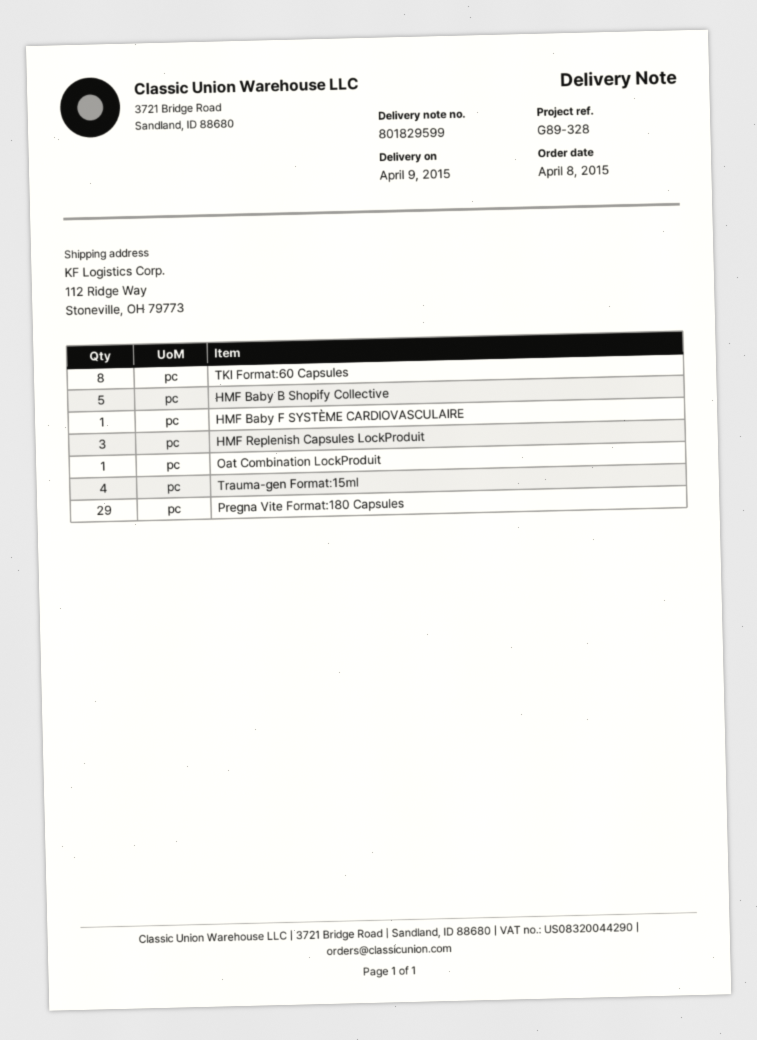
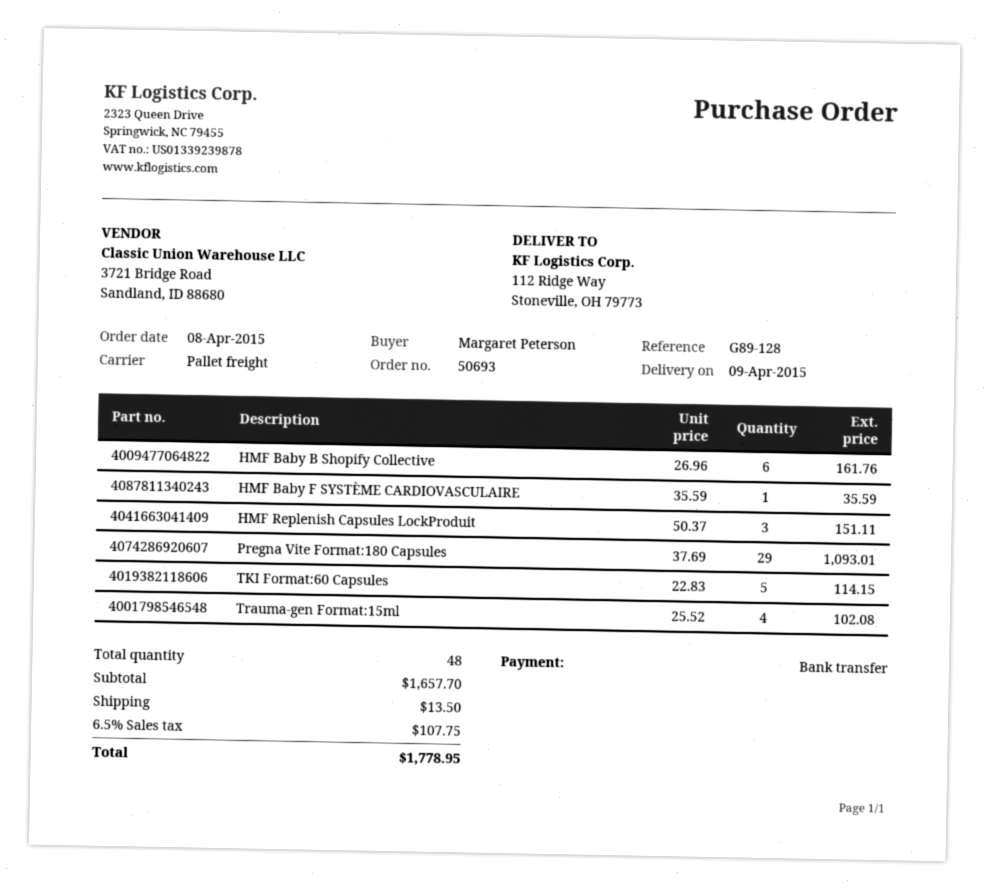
reference: G89-328 -> G89-128
TKI Format:60 Capsules: 8 -> 5
HMF Baby B Shopify Collective: 5 -> 6
Oat Combination LockProduit: 1 -> none

